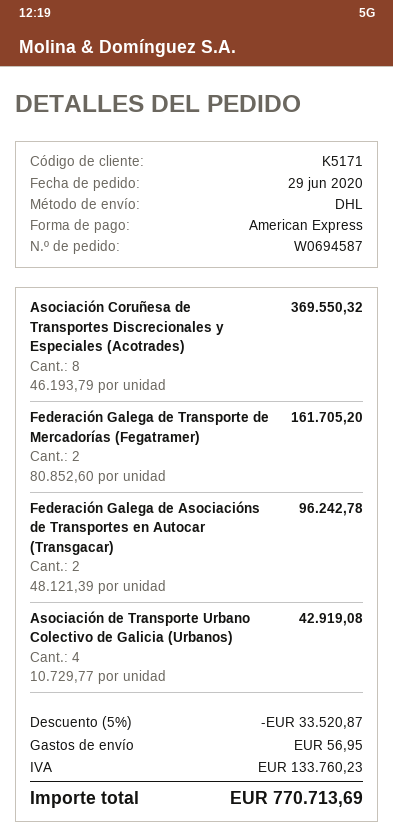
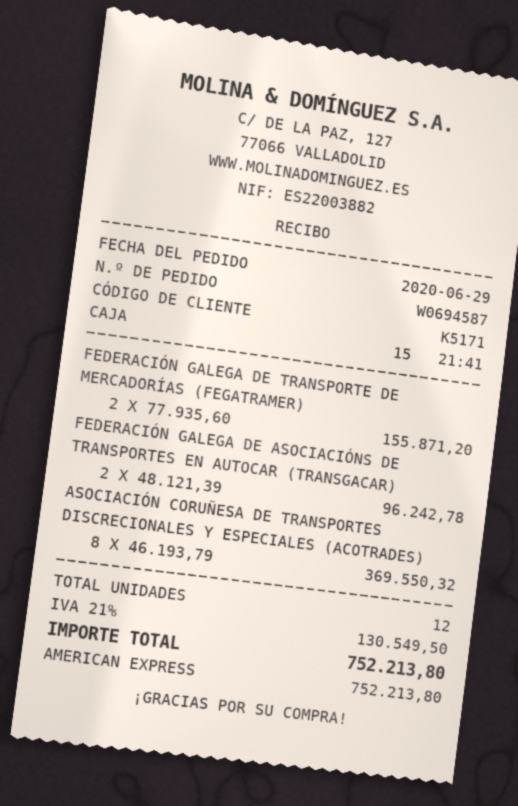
Federación Galega de Transporte de Mercadorías (Fegatramer): 2 x 80852.60 = 161705.20 -> 2 x 77935.60 = 155871.20
Asociación de Transporte Urbano Colectivo de Galicia (Urbanos): 4 x 10729.77 = 42919.08 -> none
discount: 5% = 33520.87 -> none
shipping: 56.95 -> none
tax: 133760.23 -> 130549.50
total: 770713.69 -> 752213.80

